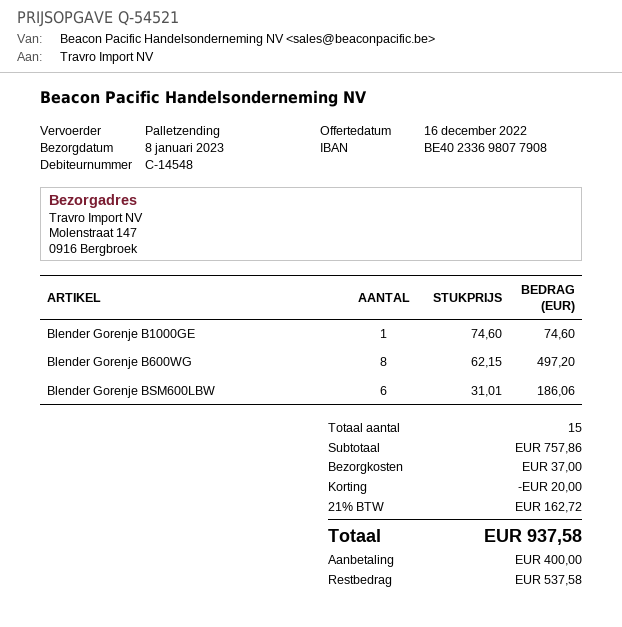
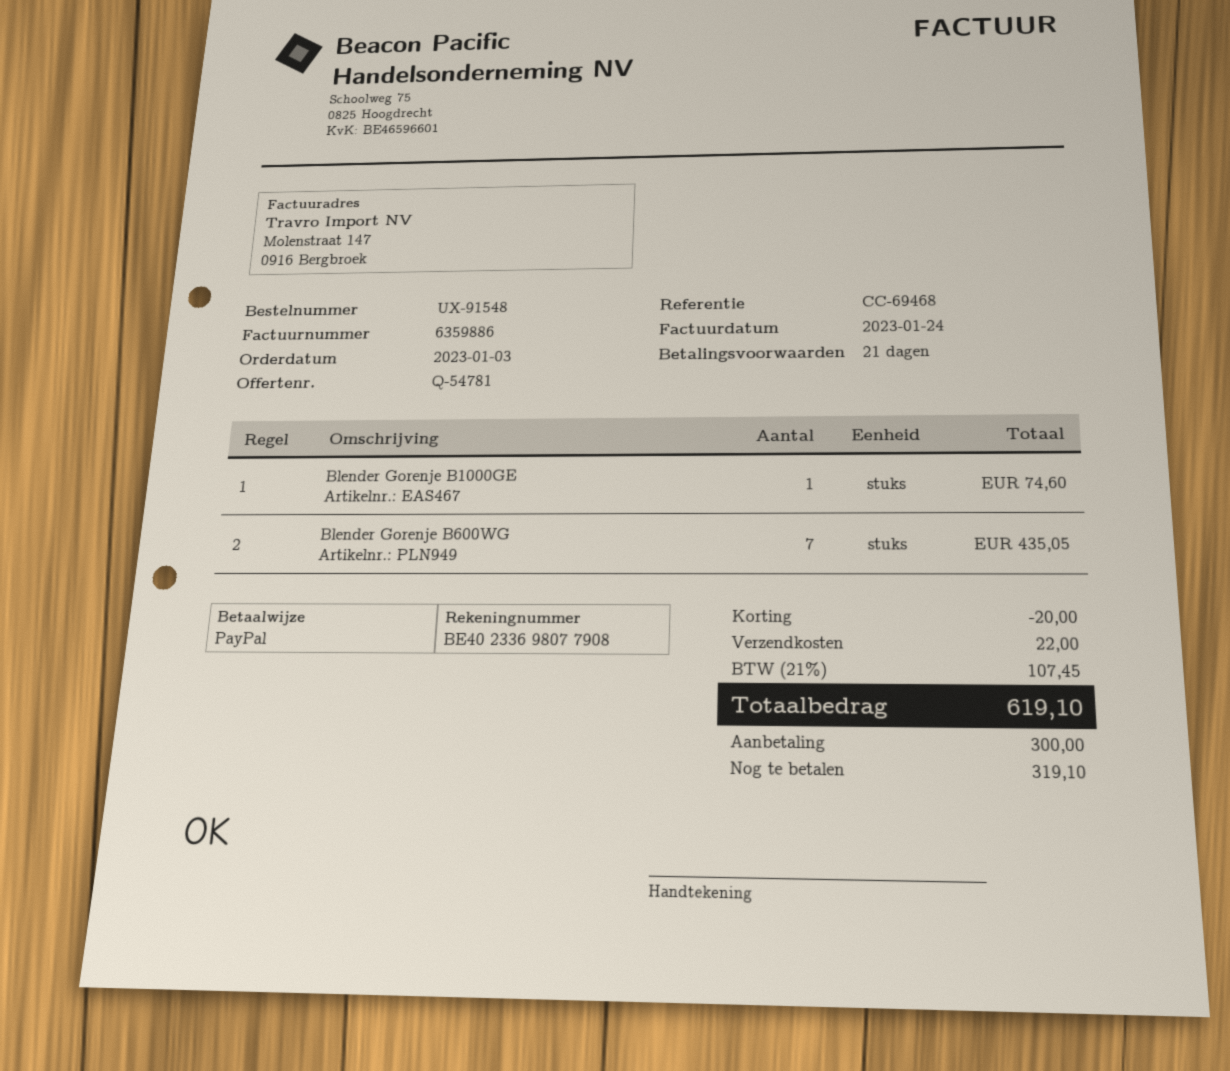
quote number: Q-54521 -> Q-54781
Blender Gorenje B600WG: 8 for 497.20 -> 7 for 435.05
Blender Gorenje BSM600LBW: 6 for 186.06 -> none
shipping: 37.00 -> 22.00
tax: 21% = 162.72 -> 21% = 107.45
total: 937.58 -> 619.10
deposit: 400.00 -> 300.00
balance: 537.58 -> 319.10

